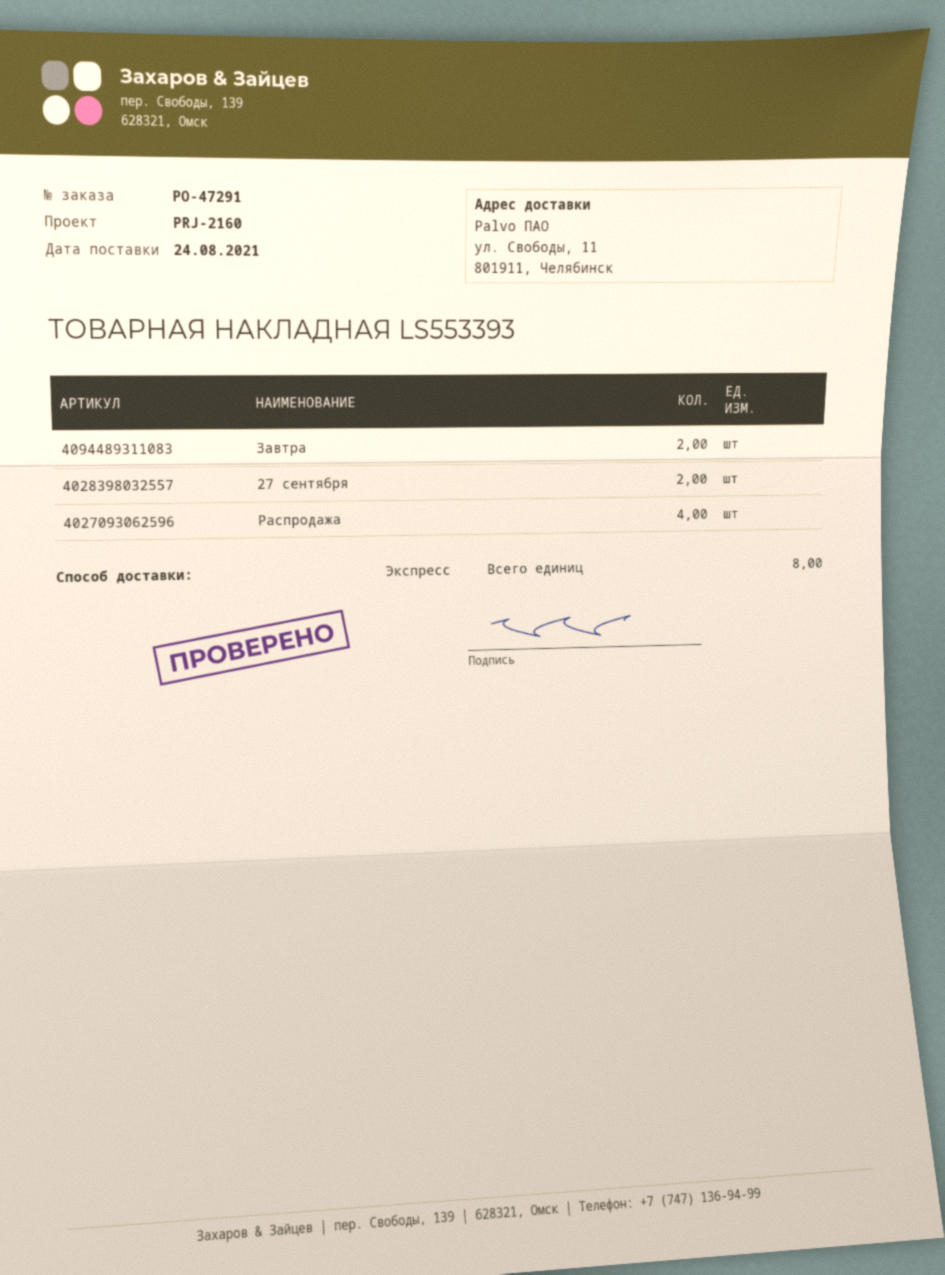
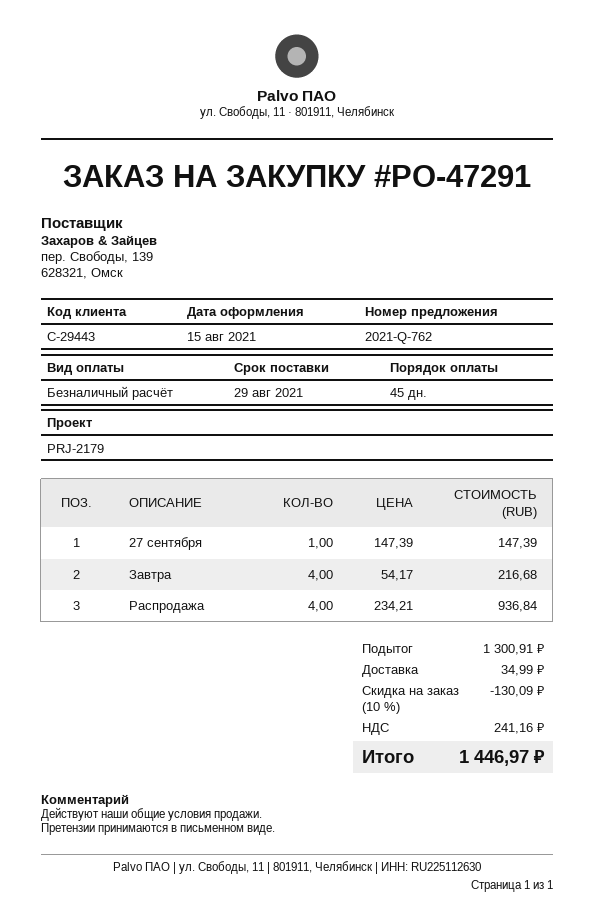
delivery date: 2021-08-24 -> 2021-08-29
reference: PRJ-2160 -> PRJ-2179
Завтра: 2 -> 4
27 сентября: 2 -> 1

